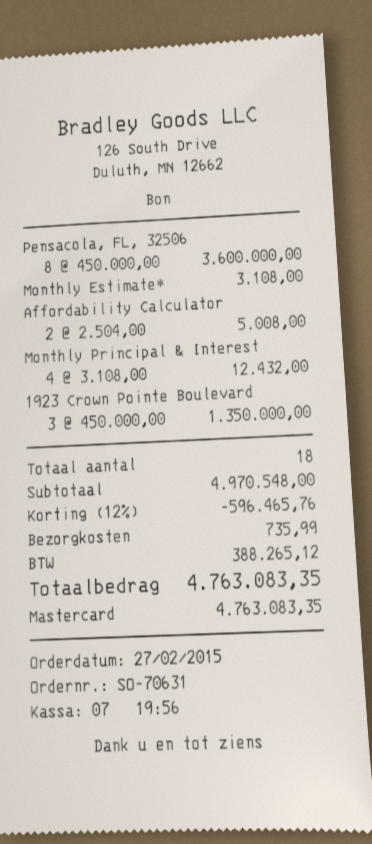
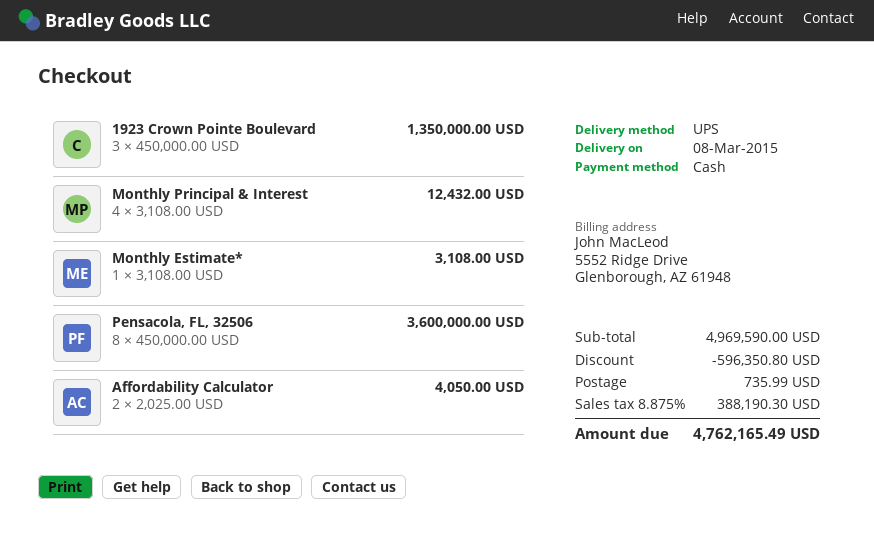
payment method: Mastercard -> cash
Affordability Calculator: 2 x 2504.00 = 5008.00 -> 2 x 2025.00 = 4050.00
subtotal: 4970548.00 -> 4969590.00
discount: 596465.76 -> 596350.80
tax: 388265.12 -> 388190.30
total: 4763083.35 -> 4762165.49

